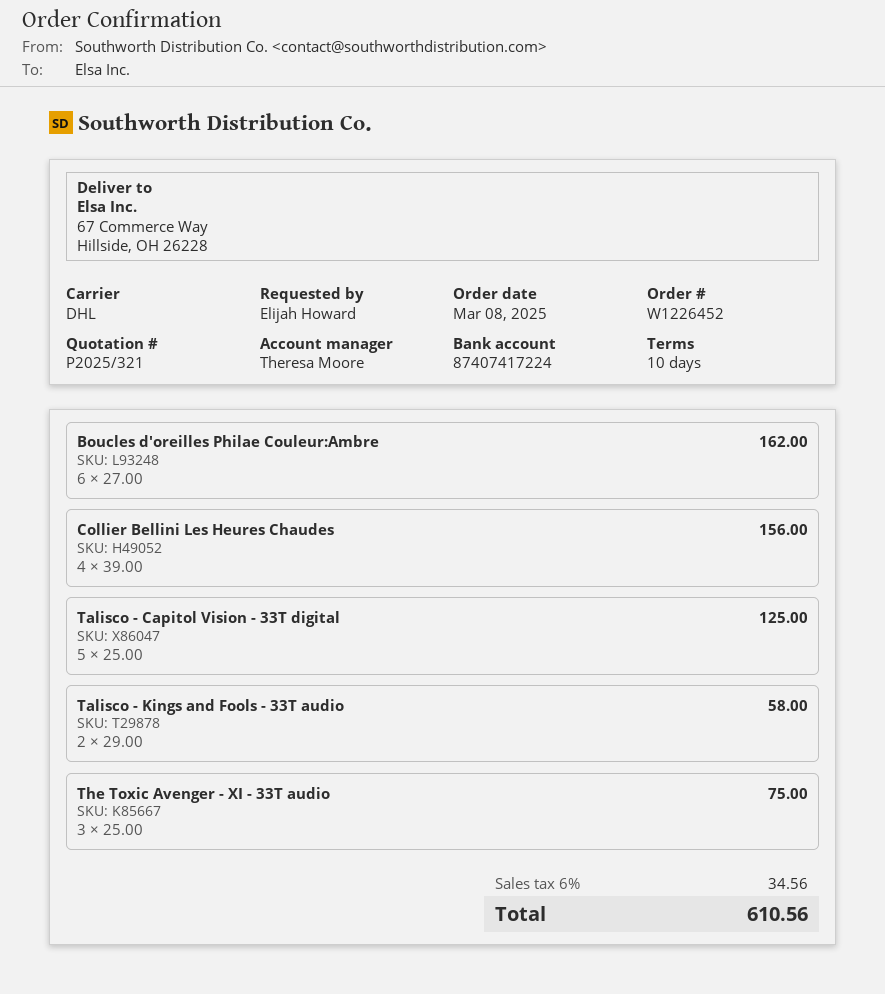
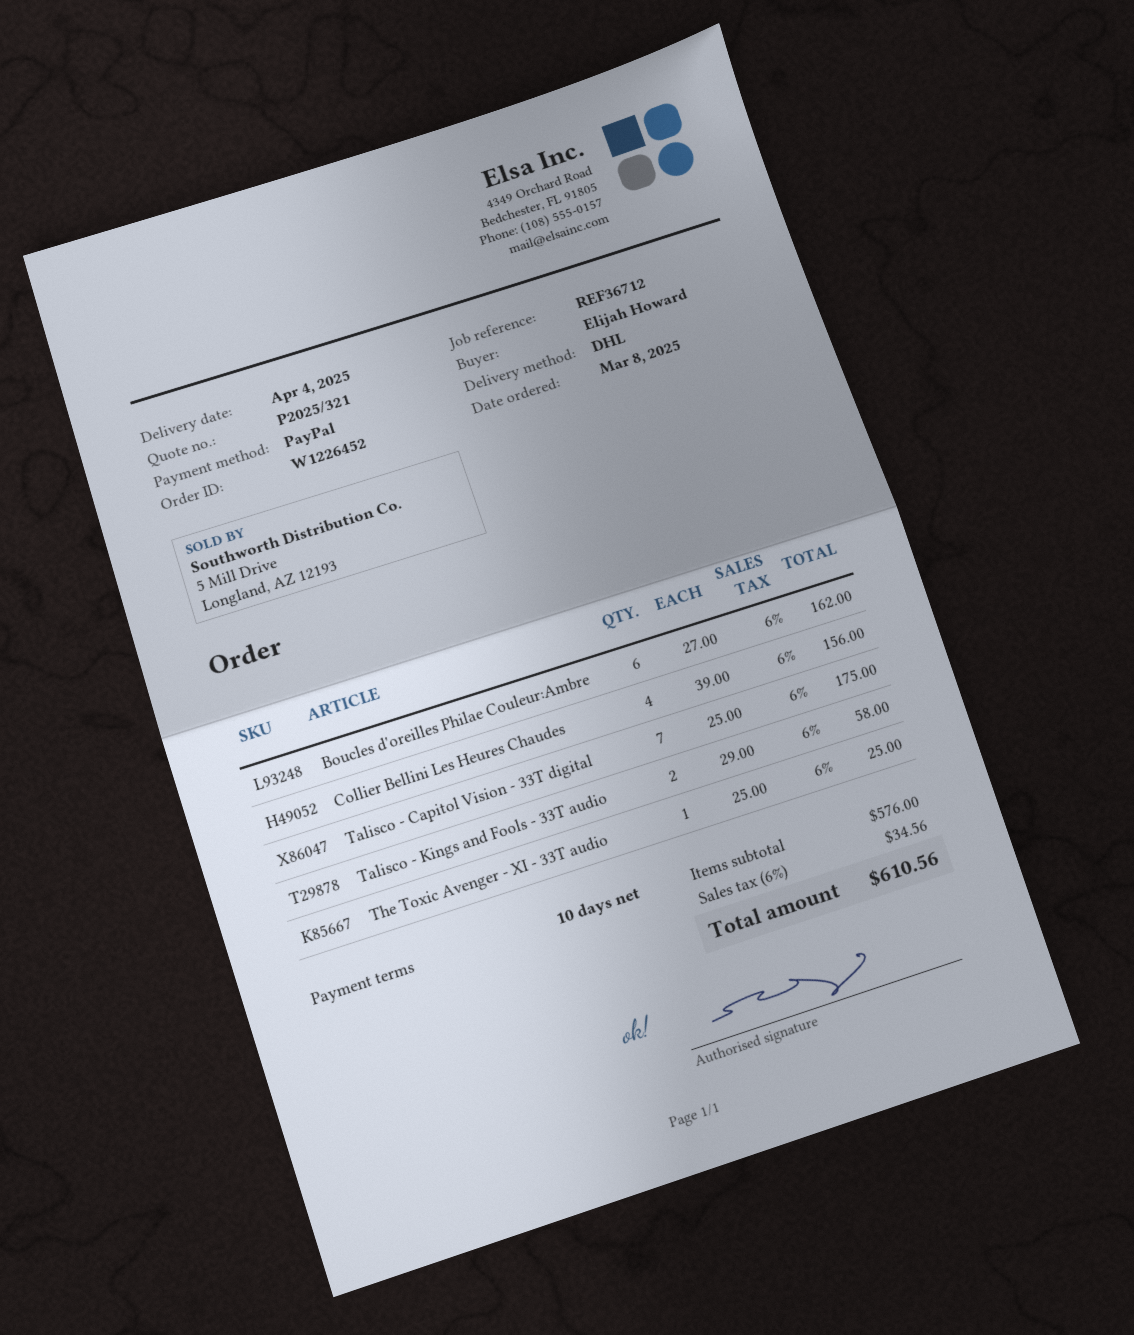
Talisco - Capitol Vision - 33T digital: 5 x 25.00 = 125.00 -> 7 x 25.00 = 175.00
The Toxic Avenger - XI - 33T audio: 3 x 25.00 = 75.00 -> 1 x 25.00 = 25.00

